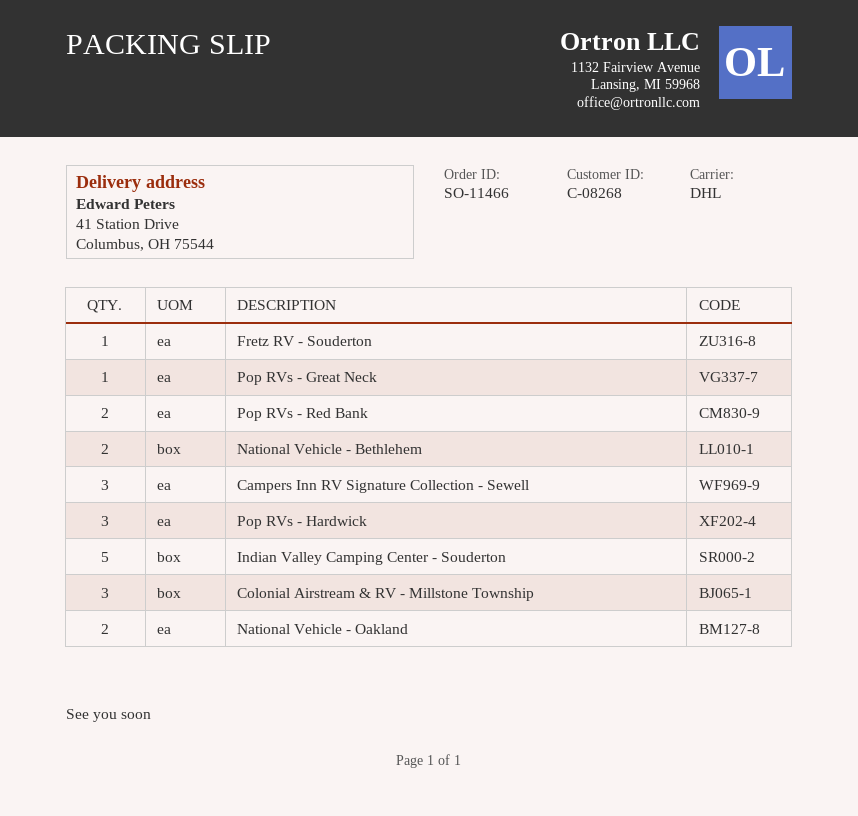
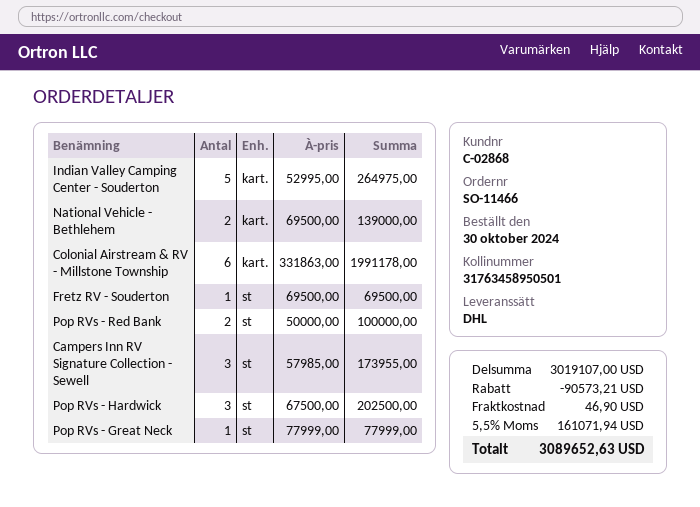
customer number: C-08268 -> C-02868
Colonial Airstream & RV - Millstone Township: 3 -> 6
National Vehicle - Oakland: 2 -> none

